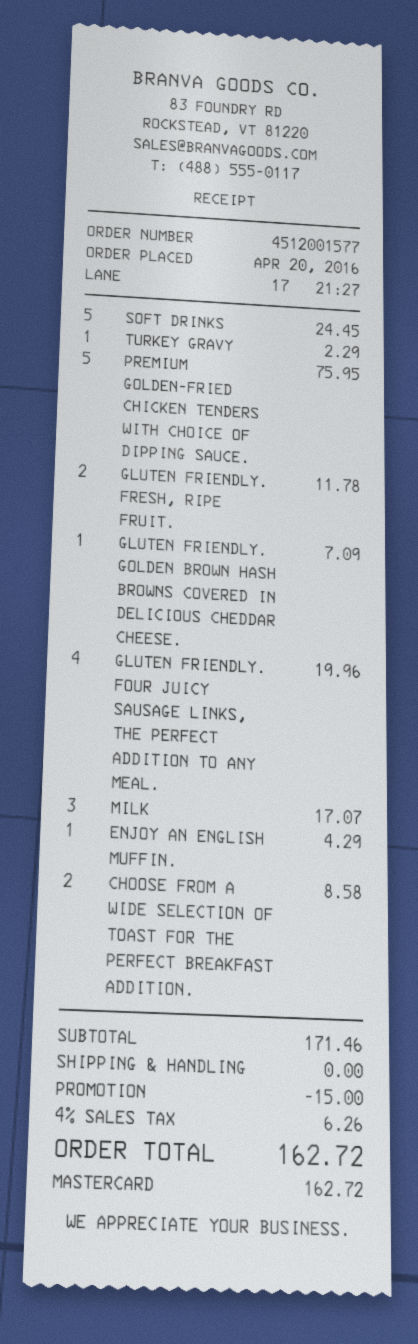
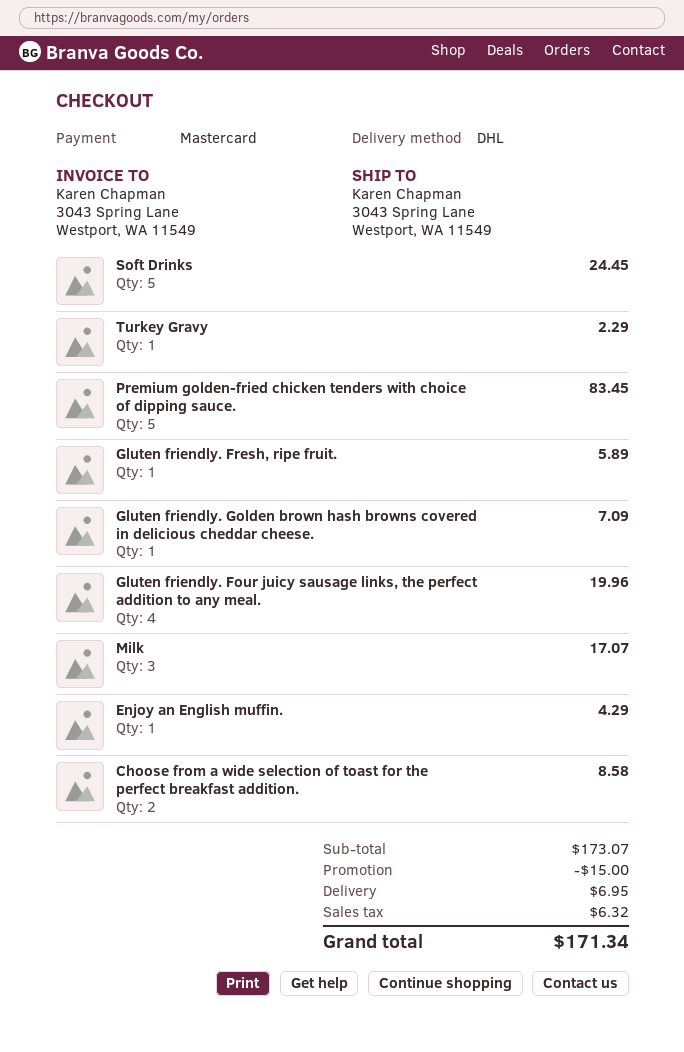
PREMIUM GOLDEN-FRIED CHICKEN TENDERS WITH CHOICE OF DIPPING SAUCE.: 5 for 75.95 -> 5 for 83.45
GLUTEN FRIENDLY. FRESH, RIPE FRUIT.: 2 for 11.78 -> 1 for 5.89
subtotal: 171.46 -> 173.07
shipping: 0.00 -> 6.95
tax: 6.26 -> 6.32
total: 162.72 -> 171.34

